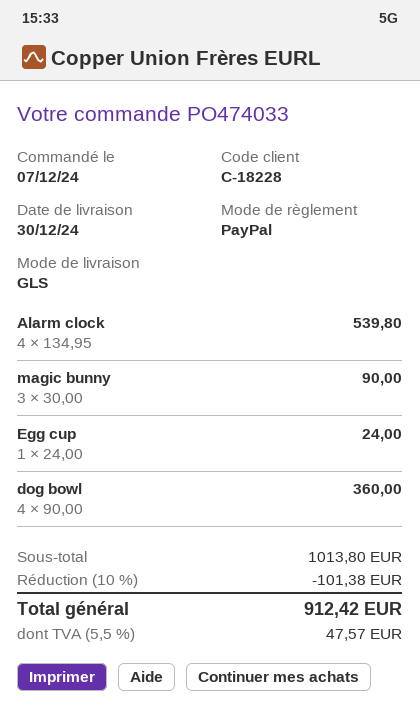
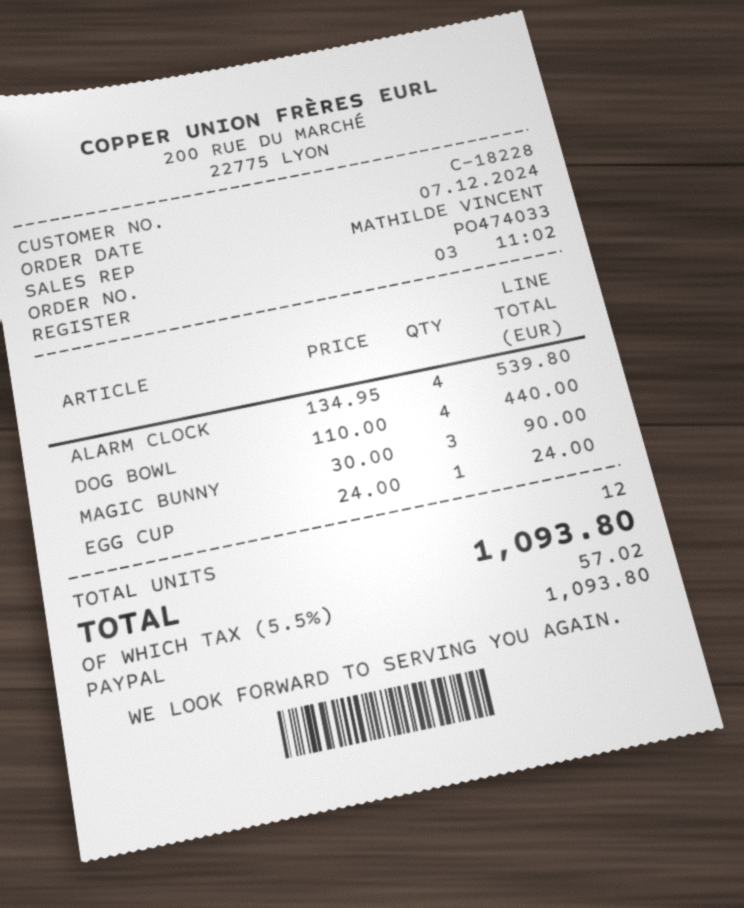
dog bowl: 4 x 90.00 = 360.00 -> 4 x 110.00 = 440.00
discount: 10% = 101.38 -> none
tax: 5.5% = 47.57 -> 5.5% = 57.02
total: 912.42 -> 1093.80

